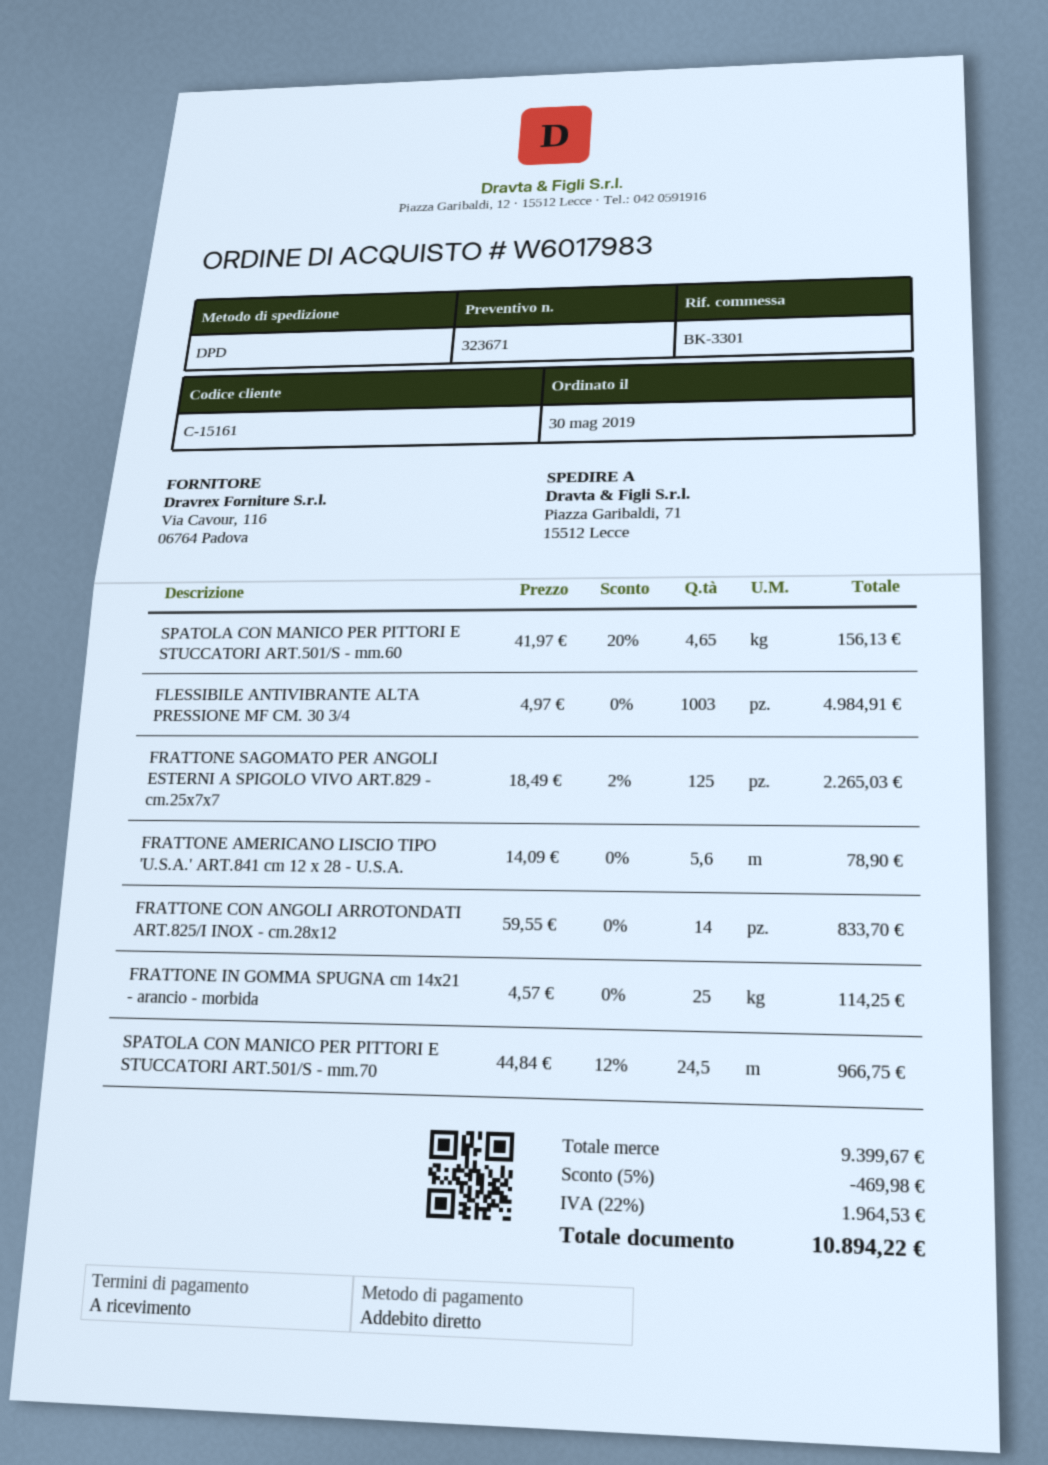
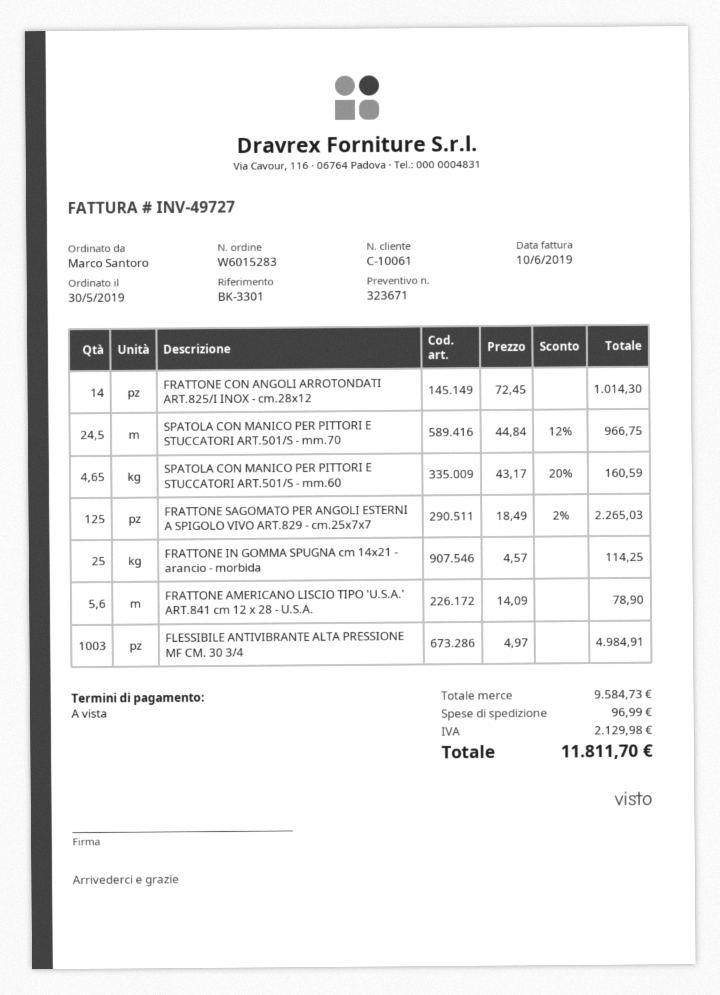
order number: W6017983 -> W6015283
customer number: C-15161 -> C-10061
SPATOLA CON MANICO PER PITTORI E STUCCATORI ART.501/S - mm.60: 4.65 x 41.97 - 20% = 156.13 -> 4.65 x 43.17 - 20% = 160.59
FRATTONE CON ANGOLI ARROTONDATI ART.825/I INOX - cm.28x12: 14 x 59.55 = 833.70 -> 14 x 72.45 = 1014.30
subtotal: 9399.67 -> 9584.73
discount: 5% = 469.98 -> none
shipping: none -> 96.99
tax: 1964.53 -> 2129.98
total: 10894.22 -> 11811.70

